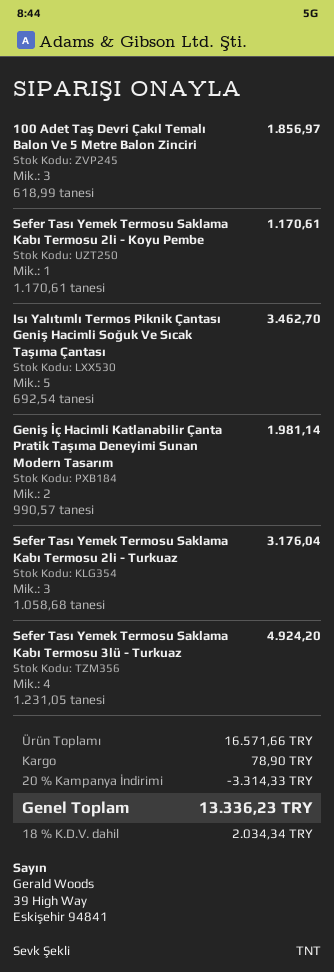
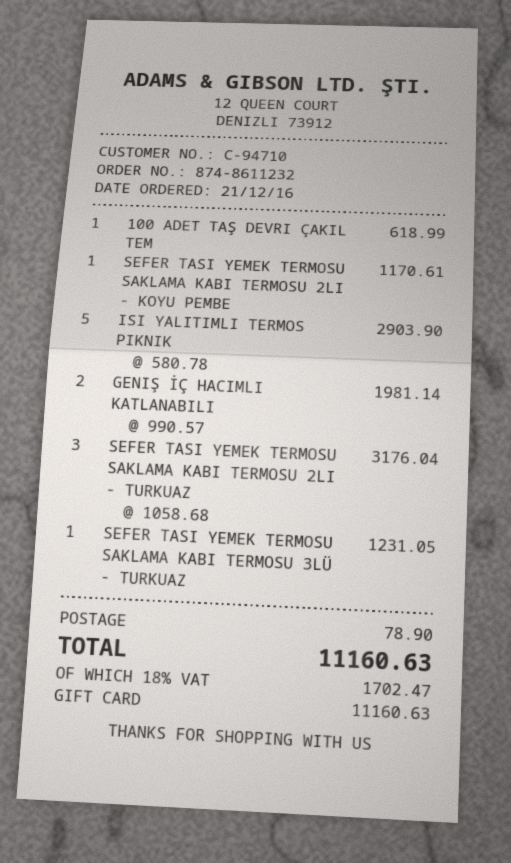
100 Adet Taş Devri Çakıl Temalı Balon Ve 5 Metre Balon Zinciri: 3 x 618.99 = 1856.97 -> 1 x 618.99 = 618.99
Isı Yalıtımlı Termos Piknik Çantası Geniş Hacimli Soğuk Ve Sıcak Taşıma Çantası: 5 x 692.54 = 3462.70 -> 5 x 580.78 = 2903.90
Sefer Tası Yemek Termosu Saklama Kabı Termosu 3lü - Turkuaz: 4 x 1231.05 = 4924.20 -> 1 x 1231.05 = 1231.05
discount: 20% = 3314.33 -> none
tax: 18% = 2034.34 -> 18% = 1702.47
total: 13336.23 -> 11160.63

